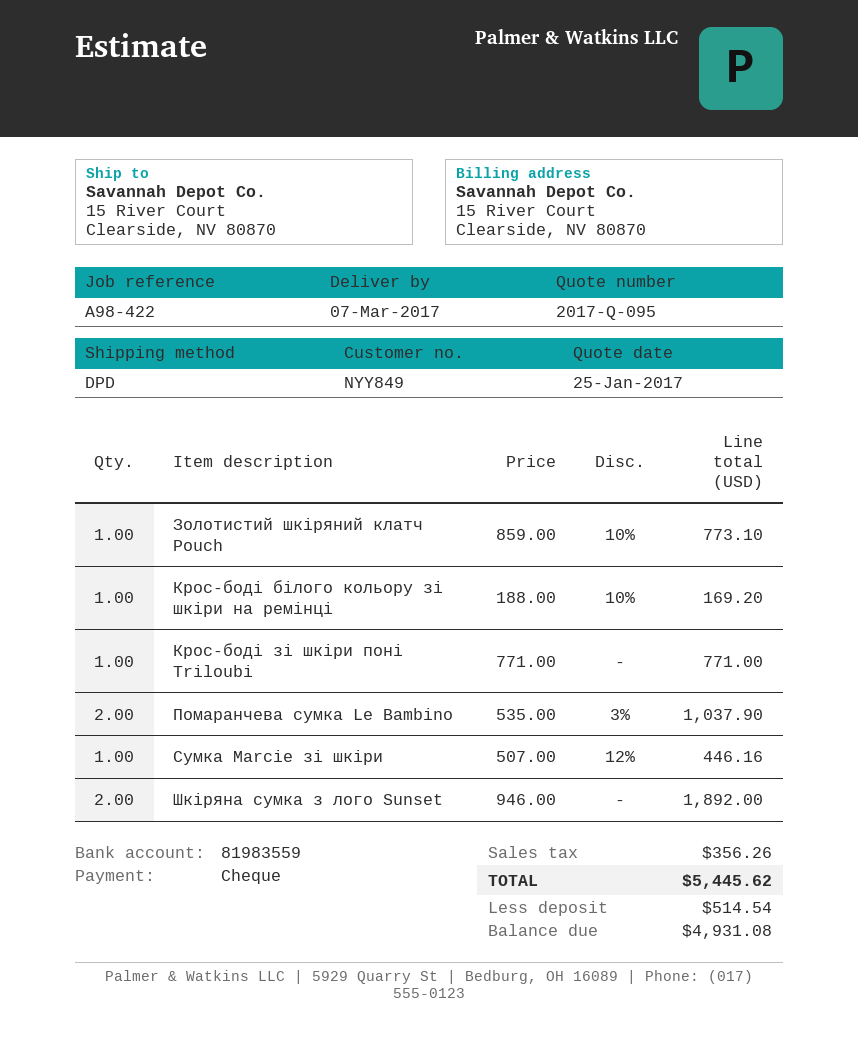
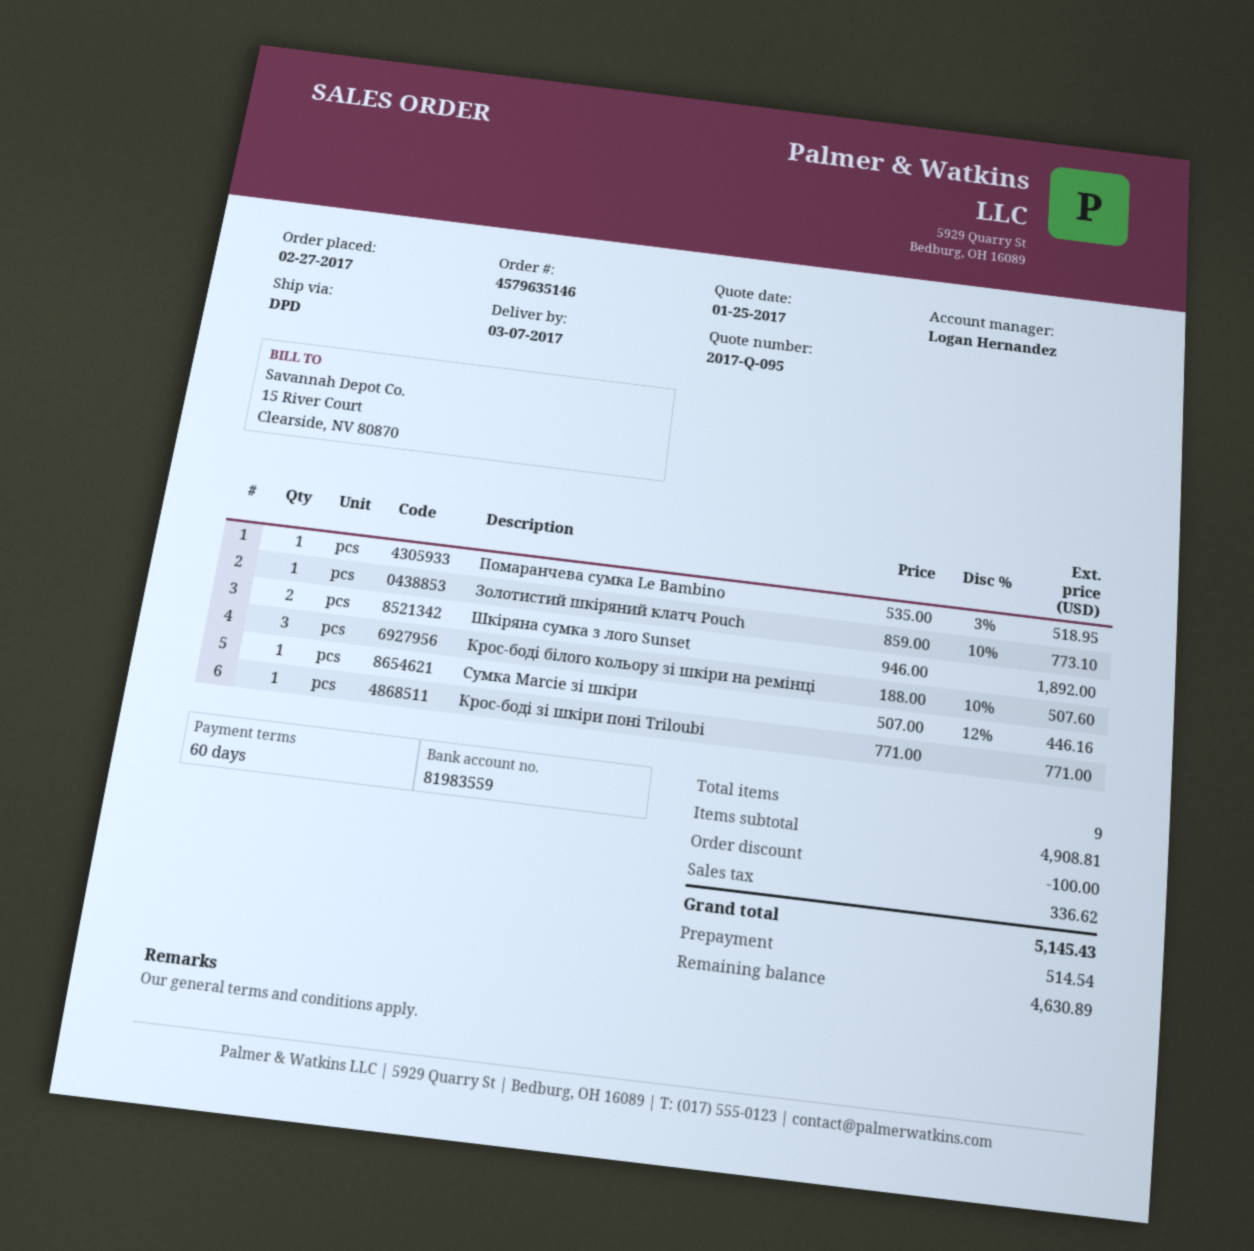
Крос-боді білого кольору зі шкіри на ремінці: 1 x 188.00 - 10% = 169.20 -> 3 x 188.00 - 10% = 507.60
Помаранчева сумка Le Bambino: 2 x 535.00 - 3% = 1037.90 -> 1 x 535.00 - 3% = 518.95
discount: none -> 100.00
tax: 356.26 -> 336.62
total: 5445.62 -> 5145.43
balance: 4931.08 -> 4630.89

